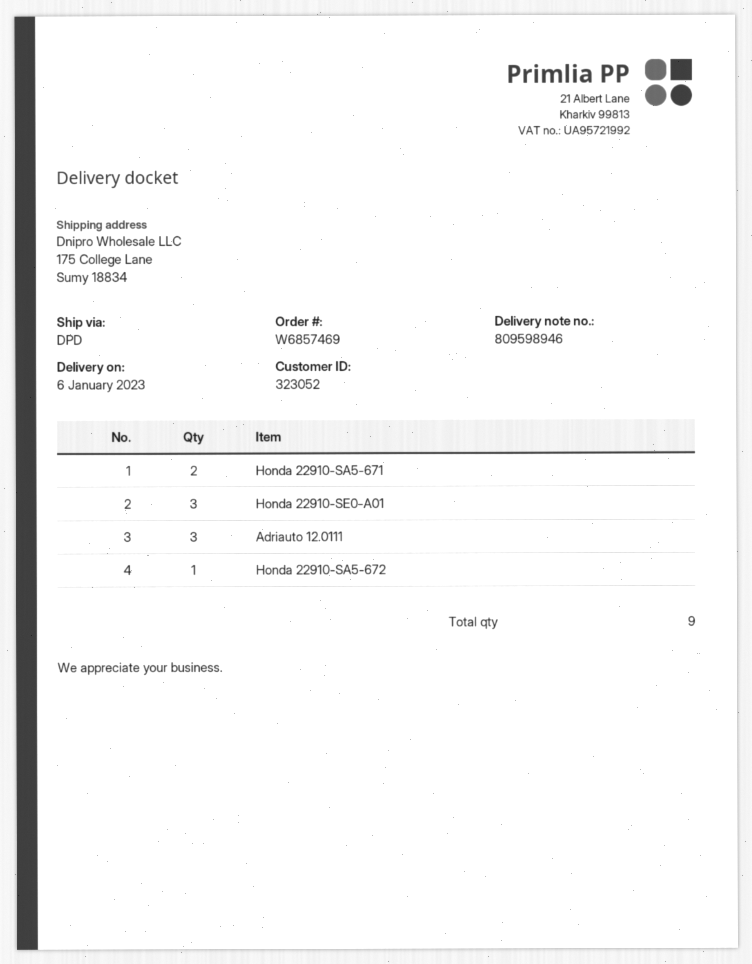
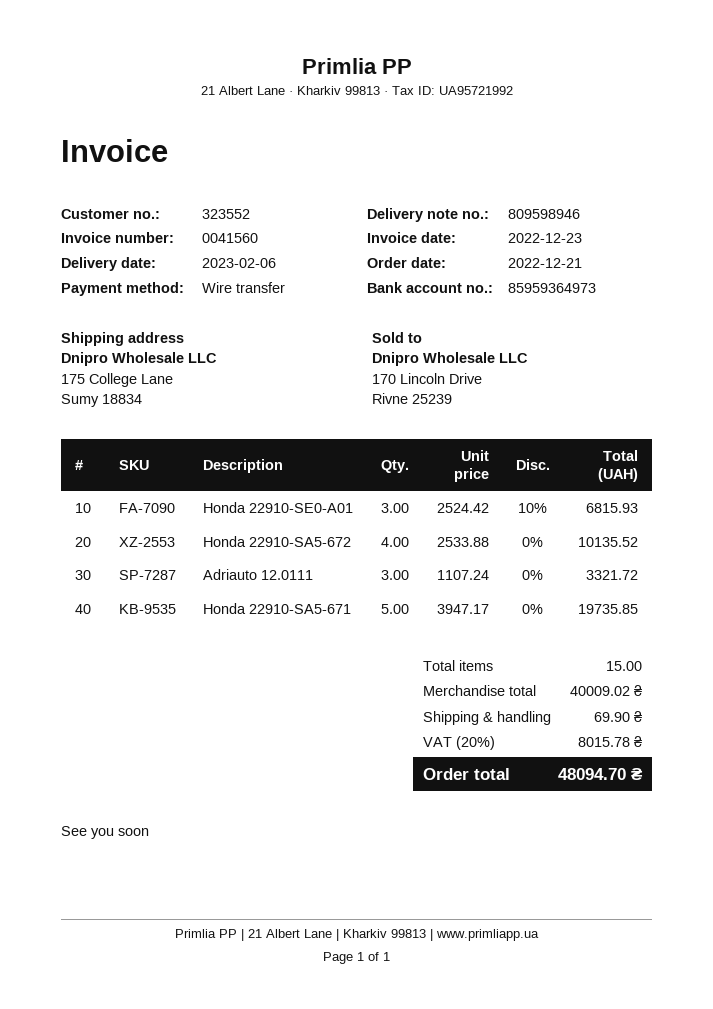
delivery date: 2023-01-06 -> 2023-02-06
customer number: 323052 -> 323552
Honda 22910-SA5-671: 2 -> 5
Honda 22910-SA5-672: 1 -> 4
total quantity: 9 -> 15

